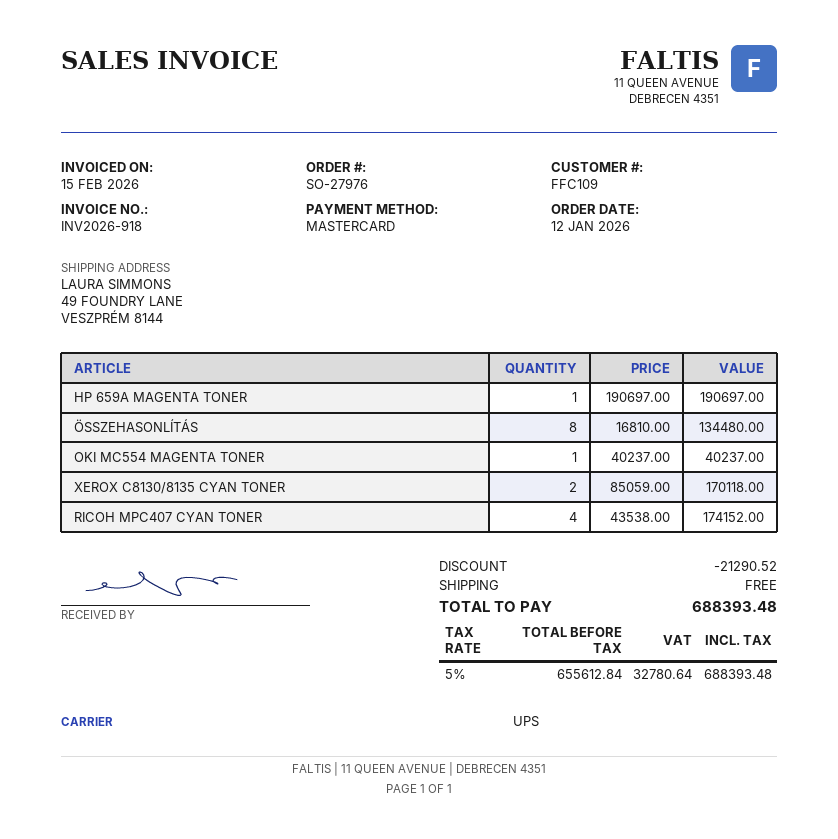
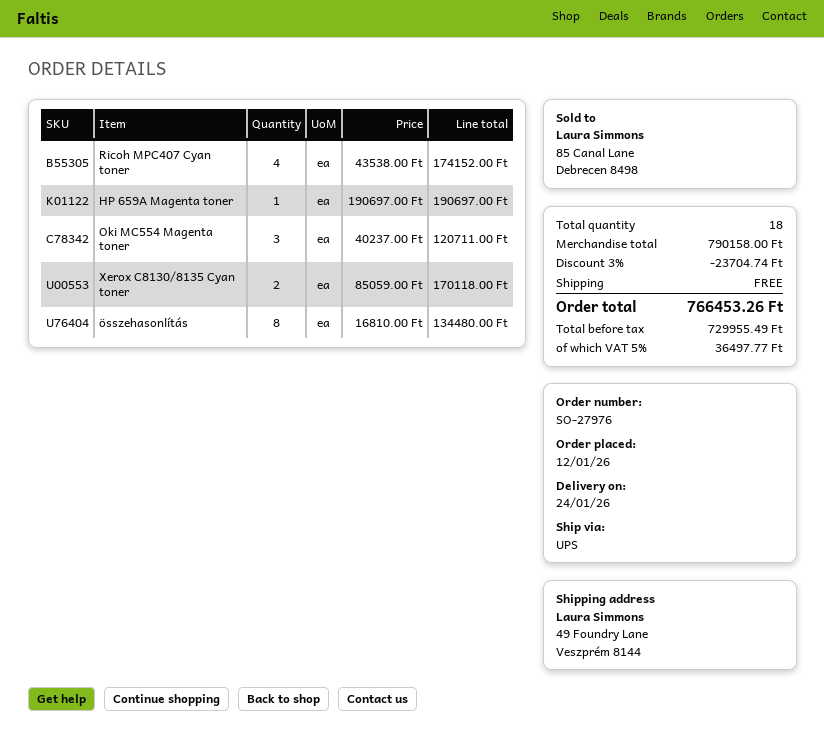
OKI MC554 MAGENTA TONER: 1 x 40237.00 = 40237.00 -> 3 x 40237.00 = 120711.00
discount: 21290.52 -> 23704.74
net: 655612.84 -> 729955.49
tax: 5% = 32780.64 -> 5% = 36497.77
total: 688393.48 -> 766453.26

